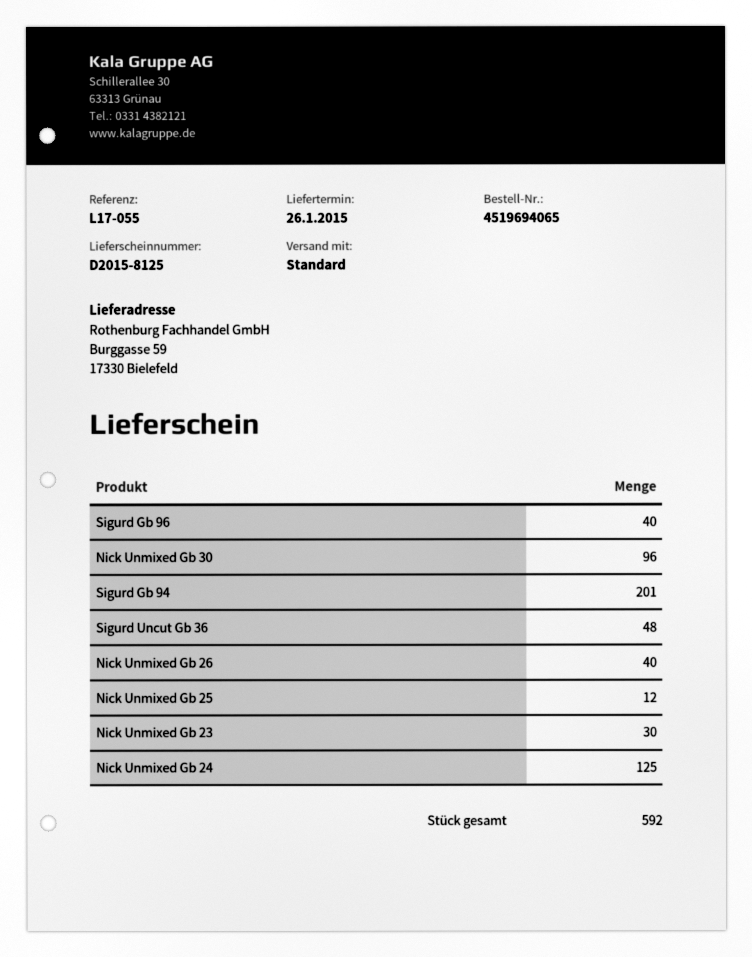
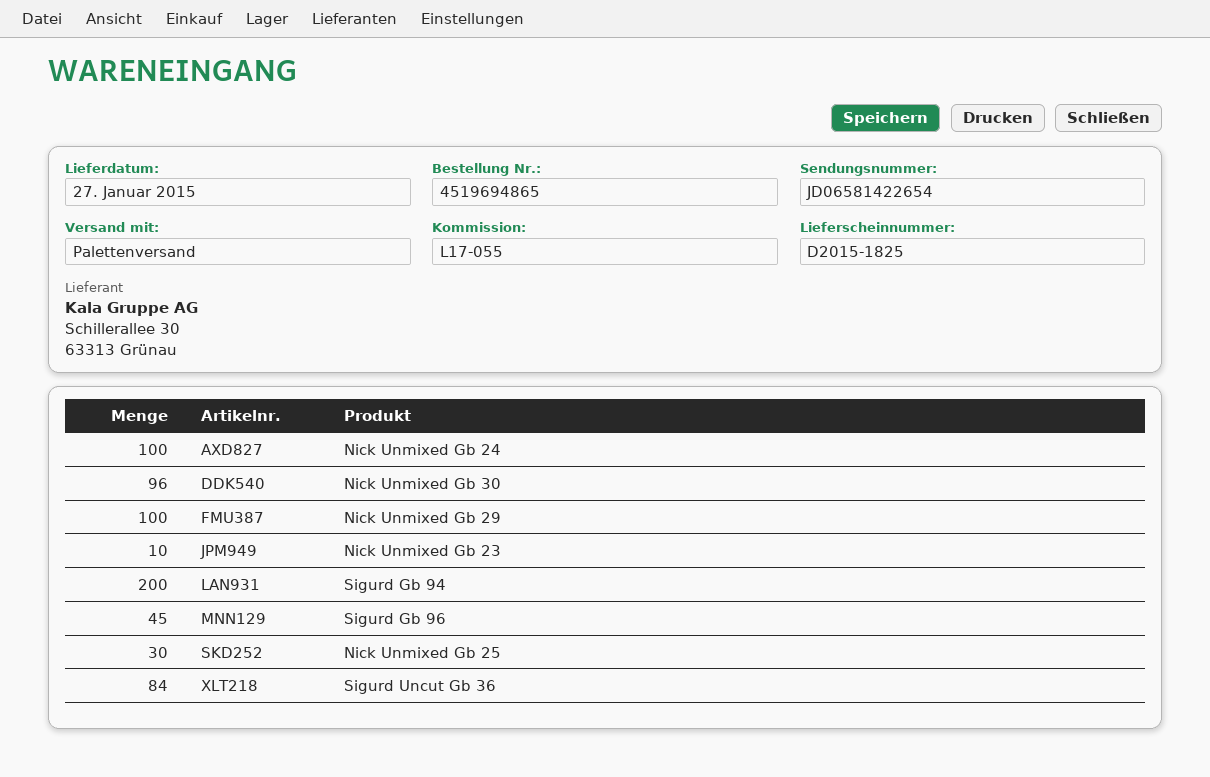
order number: 4519694065 -> 4519694865
delivery note number: D2015-8125 -> D2015-1825
delivery date: 2015-01-26 -> 2015-01-27
shipping method: standard -> pallet freight
Sigurd Gb 96: 40 -> 45
Sigurd Gb 94: 201 -> 200
Sigurd Uncut Gb 36: 48 -> 84
Nick Unmixed Gb 26: 40 -> none
Nick Unmixed Gb 25: 12 -> 30
Nick Unmixed Gb 23: 30 -> 10
Nick Unmixed Gb 24: 125 -> 100
Nick Unmixed Gb 29: none -> 100

